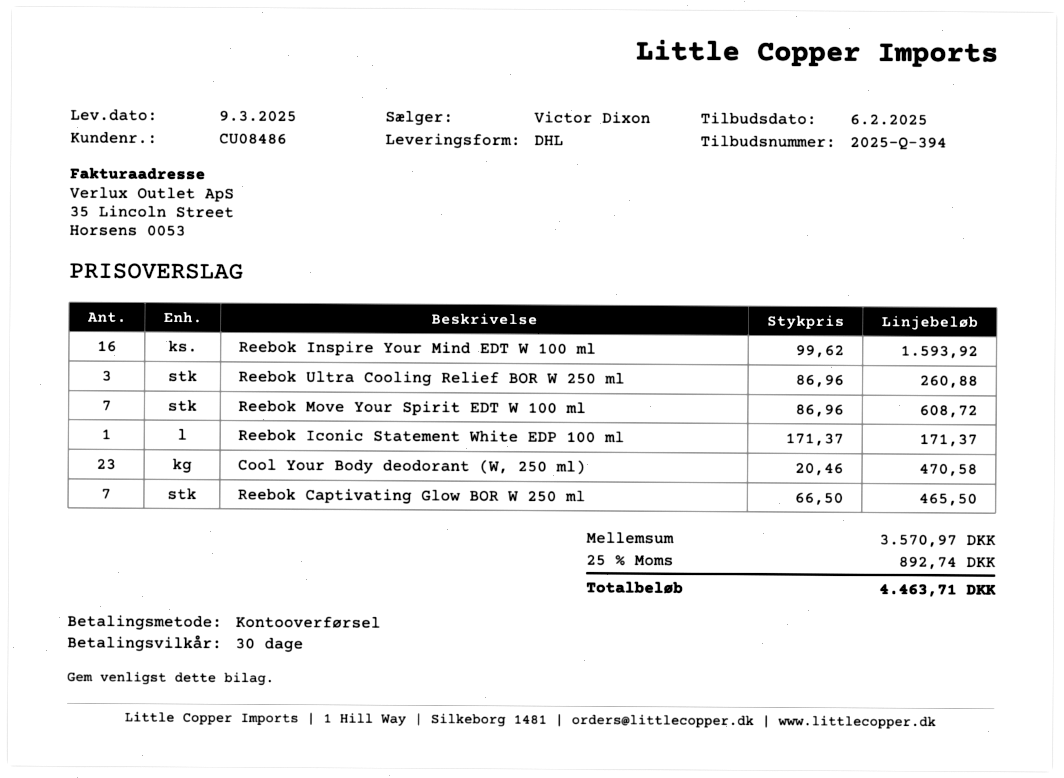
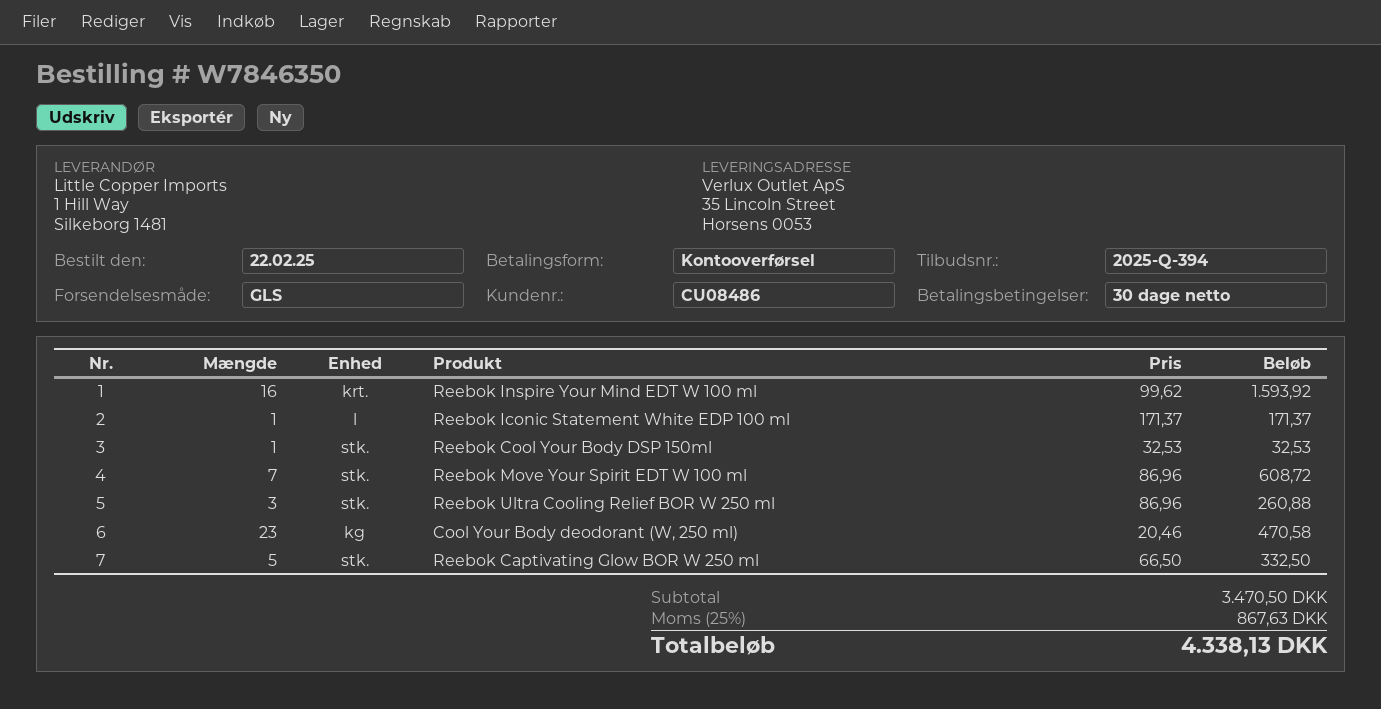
shipping method: DHL -> GLS
Reebok Captivating Glow BOR W 250 ml: 7 x 66.50 = 465.50 -> 5 x 66.50 = 332.50
Reebok Cool Your Body DSP 150ml: none -> 1 x 32.53 = 32.53
subtotal: 3570.97 -> 3470.50
tax: 25% = 892.74 -> 25% = 867.63
total: 4463.71 -> 4338.13

